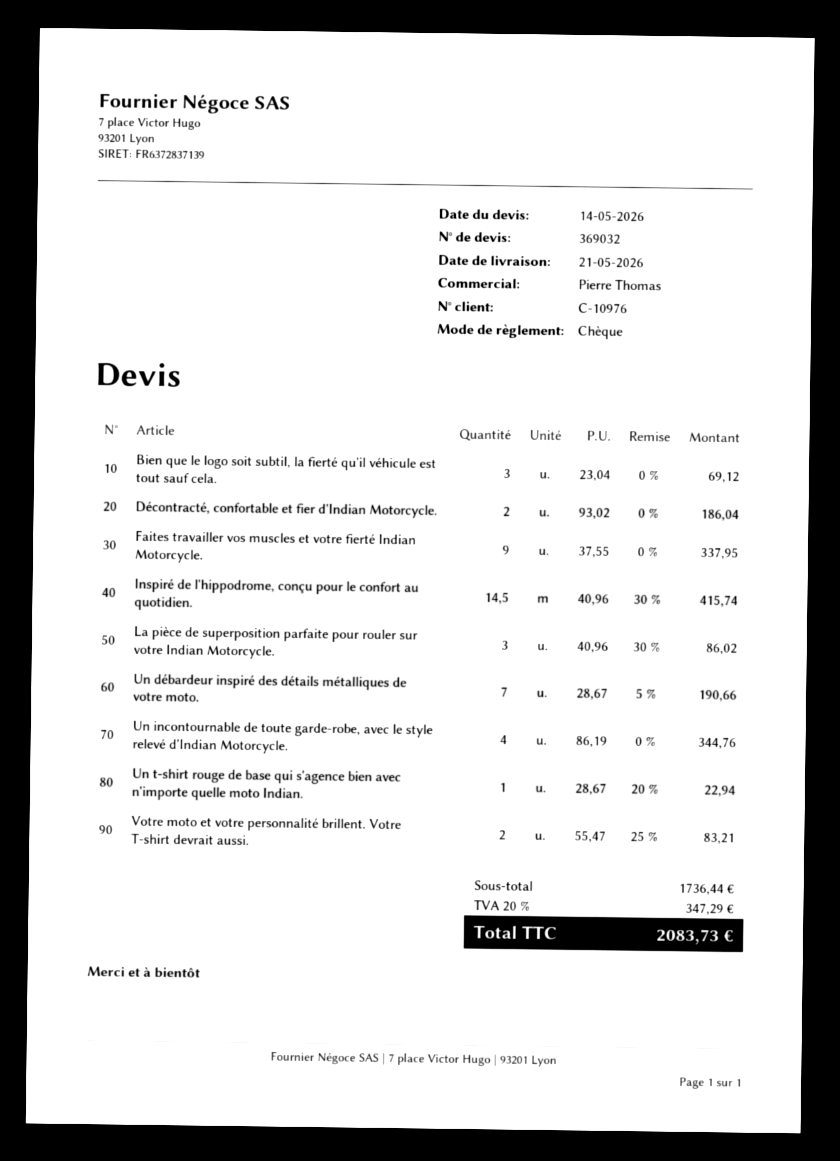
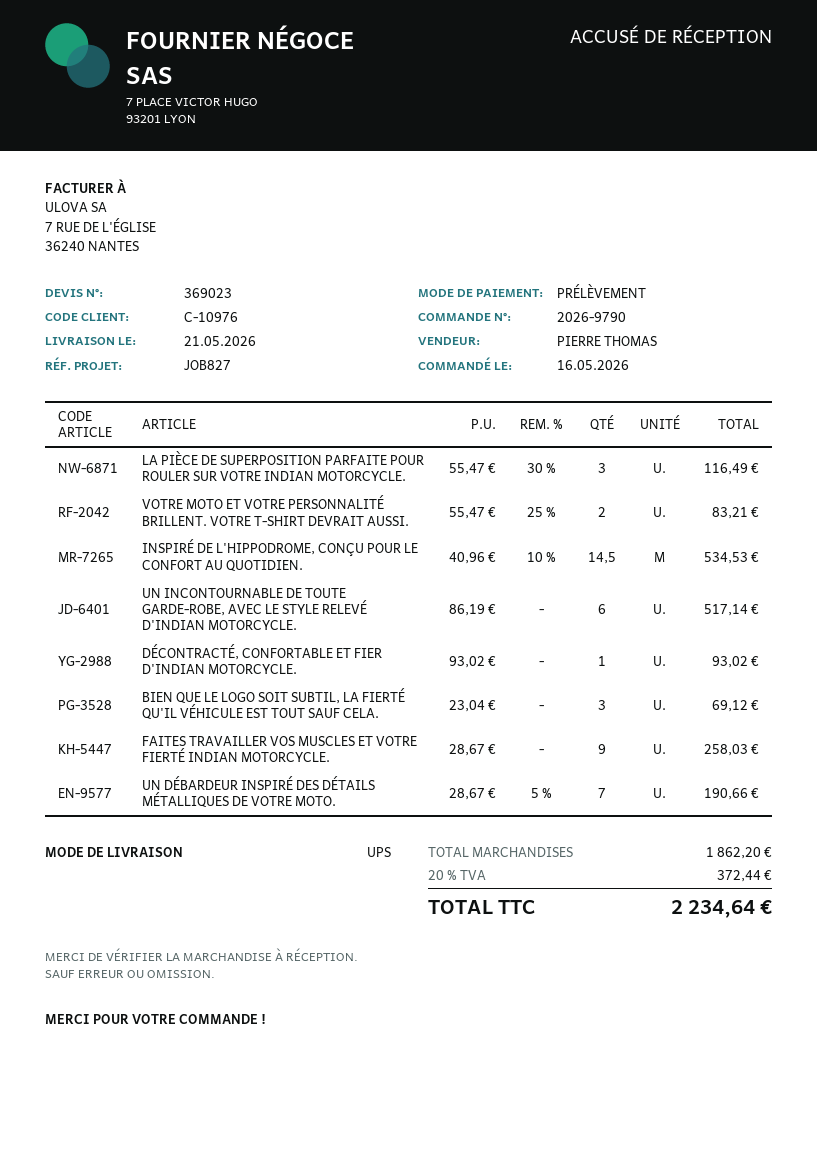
quote number: 369032 -> 369023
payment method: cheque -> direct debit
Décontracté, confortable et fier d'Indian Motorcycle.: 2 x 93.02 = 186.04 -> 1 x 93.02 = 93.02
Faites travailler vos muscles et votre fierté Indian Motorcycle.: 9 x 37.55 = 337.95 -> 9 x 28.67 = 258.03
Inspiré de l'hippodrome, conçu pour le confort au quotidien.: 14.5 x 40.96 - 30% = 415.74 -> 14.5 x 40.96 - 10% = 534.53
La pièce de superposition parfaite pour rouler sur votre Indian Motorcycle.: 3 x 40.96 - 30% = 86.02 -> 3 x 55.47 - 30% = 116.49
Un incontournable de toute garde-robe, avec le style relevé d'Indian Motorcycle.: 4 x 86.19 = 344.76 -> 6 x 86.19 = 517.14
Un t-shirt rouge de base qui s'agence bien avec n'importe quelle moto Indian.: 1 x 28.67 - 20% = 22.94 -> none
subtotal: 1736.44 -> 1862.20
tax: 20% = 347.29 -> 20% = 372.44
total: 2083.73 -> 2234.64

